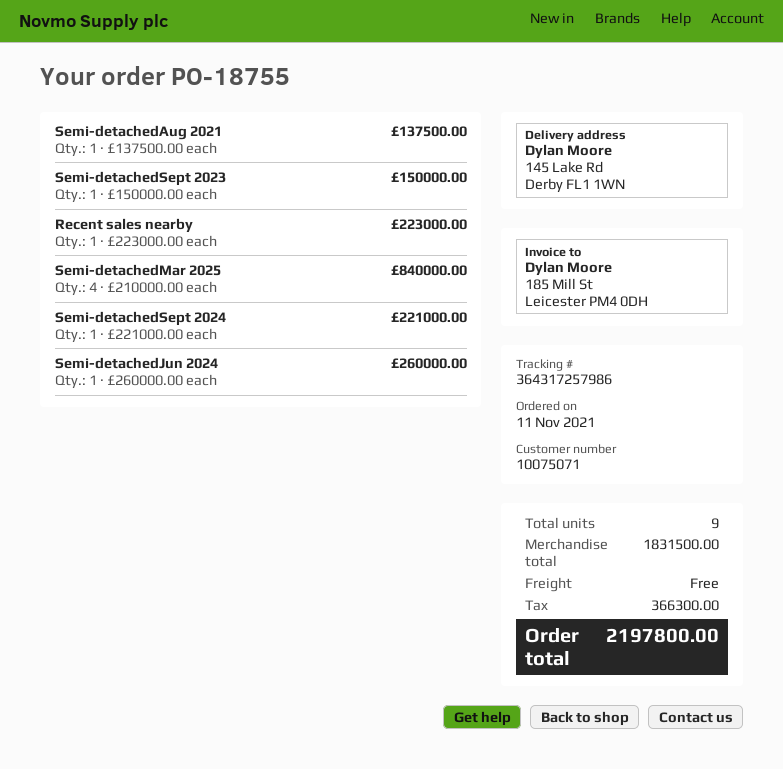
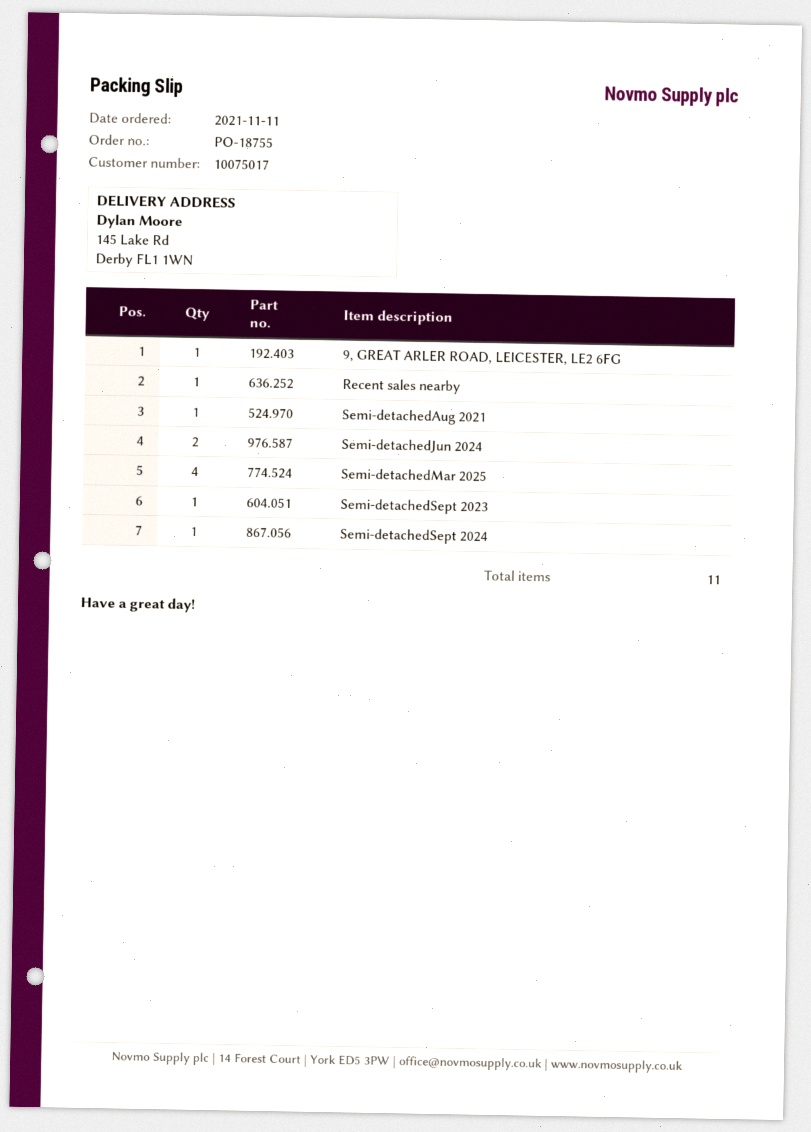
customer number: 10075071 -> 10075017
Semi-detachedJun 2024: 1 -> 2
9, GREAT ARLER ROAD, LEICESTER, LE2 6FG: none -> 1
total quantity: 9 -> 11

